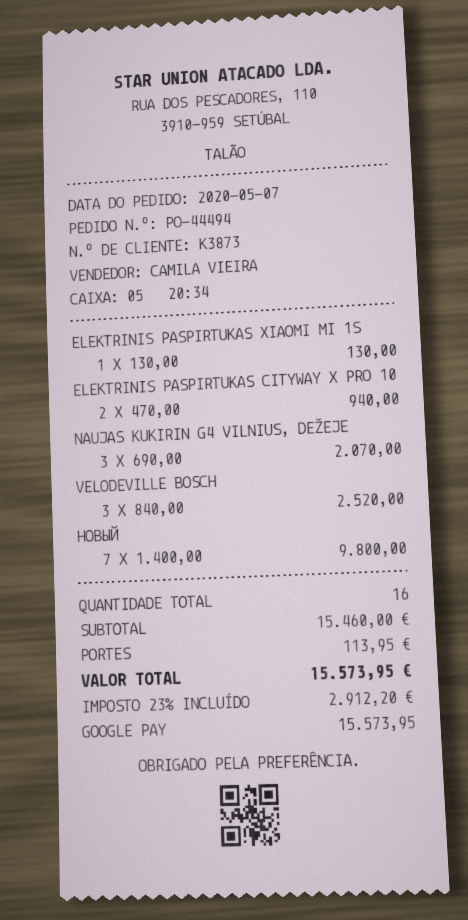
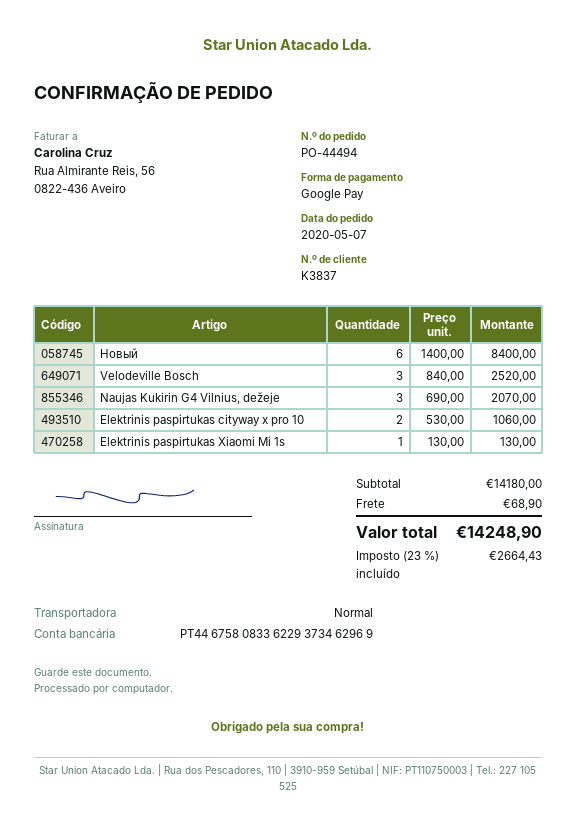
customer number: K3873 -> K3837
ELEKTRINIS PASPIRTUKAS CITYWAY X PRO 10: 2 x 470.00 = 940.00 -> 2 x 530.00 = 1060.00
НОВЫЙ: 7 x 1400.00 = 9800.00 -> 6 x 1400.00 = 8400.00
subtotal: 15460.00 -> 14180.00
shipping: 113.95 -> 68.90
tax: 23% = 2912.20 -> 23% = 2664.43
total: 15573.95 -> 14248.90

